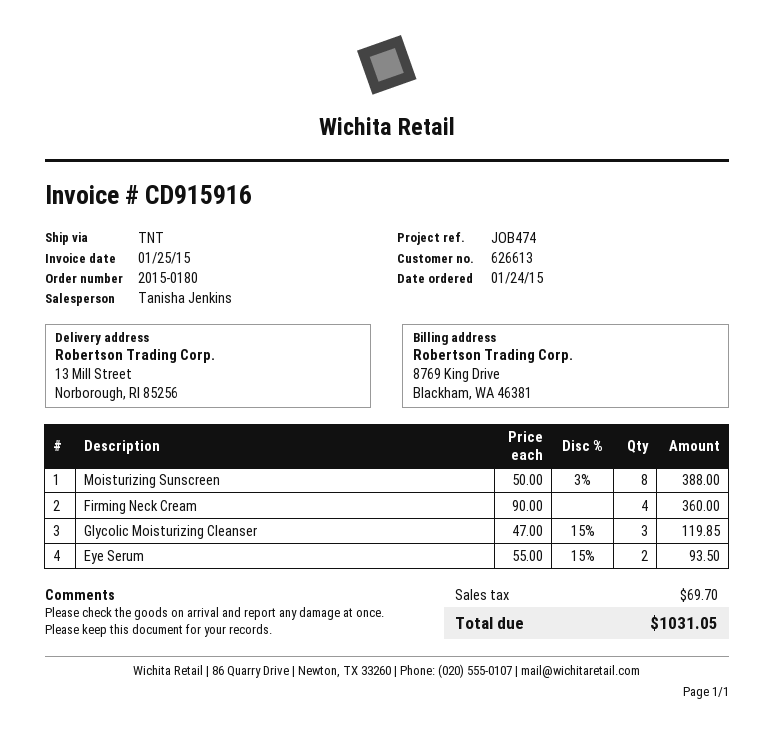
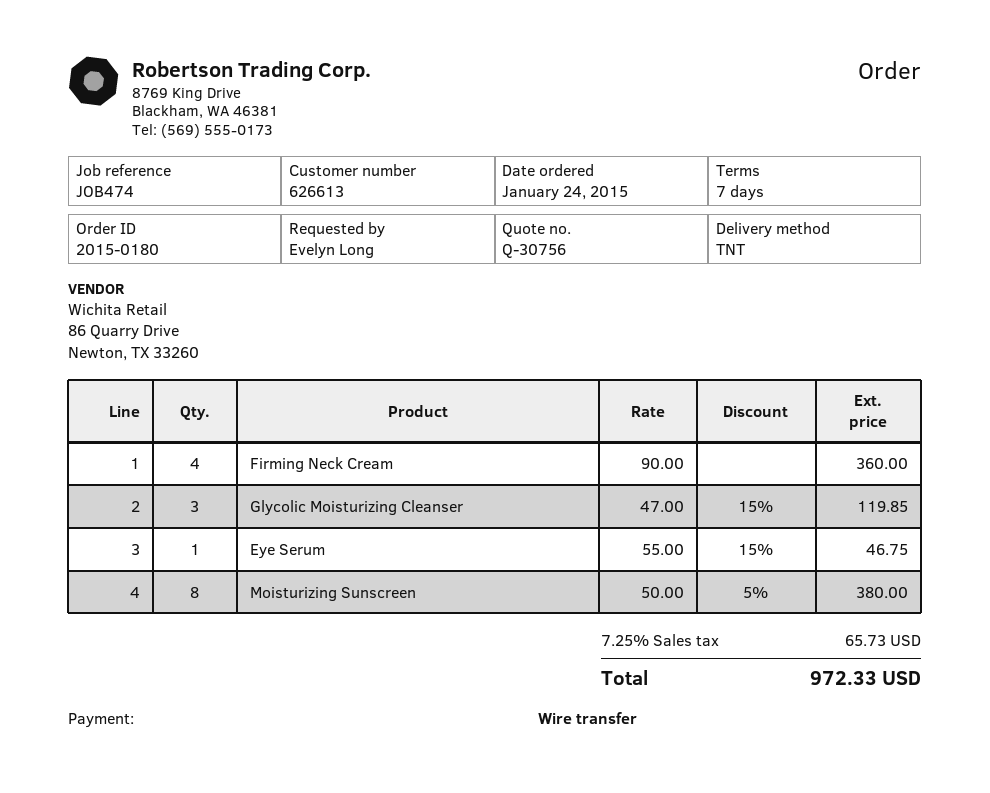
Moisturizing Sunscreen: 8 x 50.00 - 3% = 388.00 -> 8 x 50.00 - 5% = 380.00
Eye Serum: 2 x 55.00 - 15% = 93.50 -> 1 x 55.00 - 15% = 46.75
tax: 69.70 -> 65.73
total: 1031.05 -> 972.33

